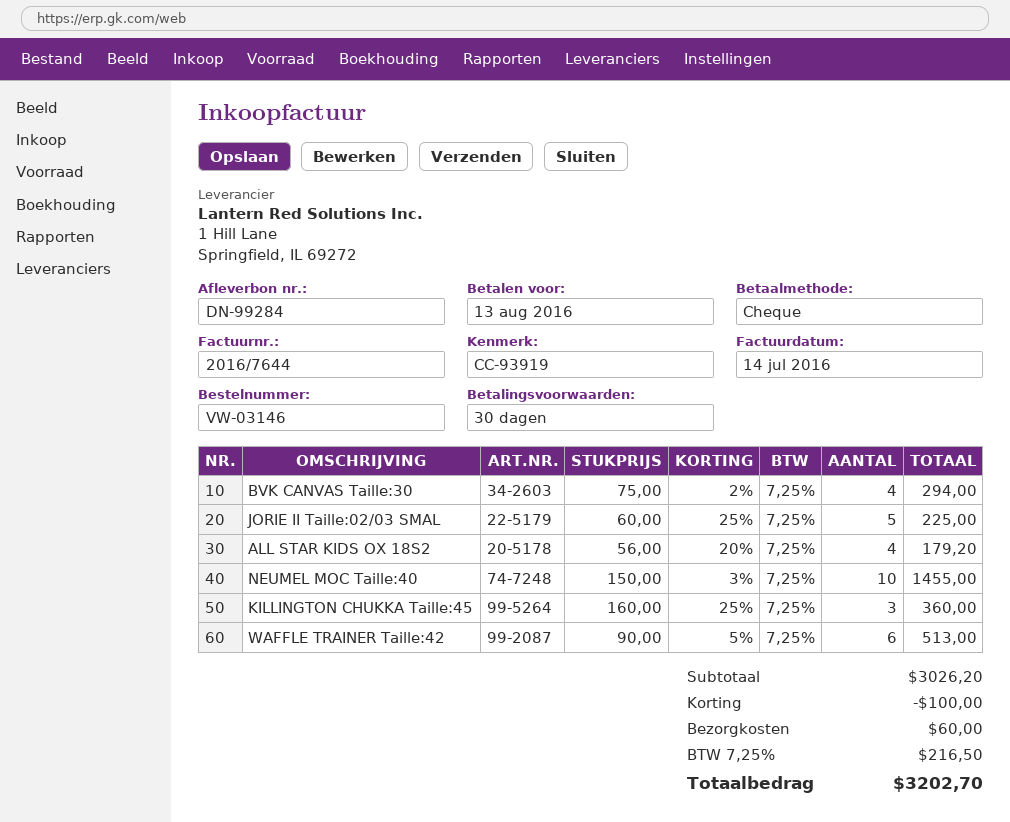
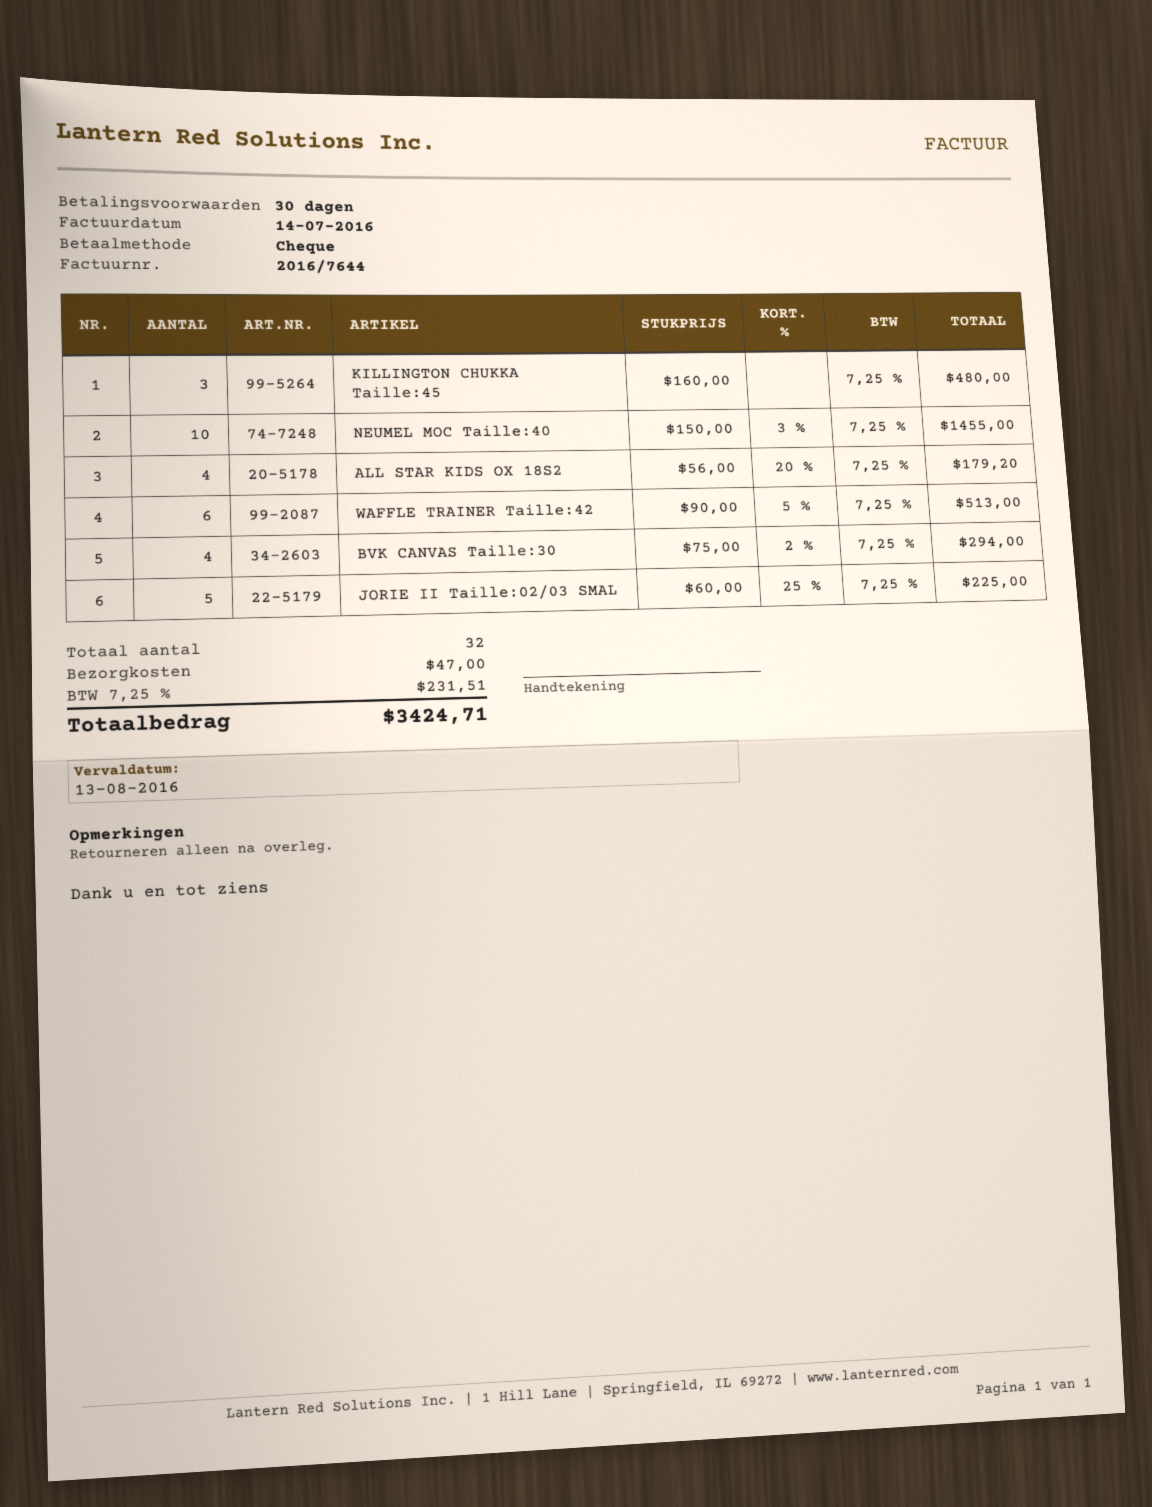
KILLINGTON CHUKKA Taille:45: 3 x 160.00 - 25% = 360.00 -> 3 x 160.00 = 480.00
discount: 100.00 -> none
shipping: 60.00 -> 47.00
tax: 7.25% = 216.50 -> 7.25% = 231.51
total: 3202.70 -> 3424.71

